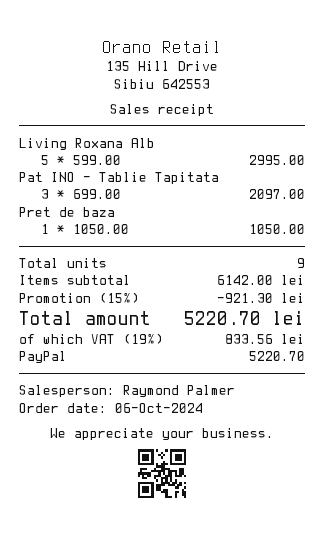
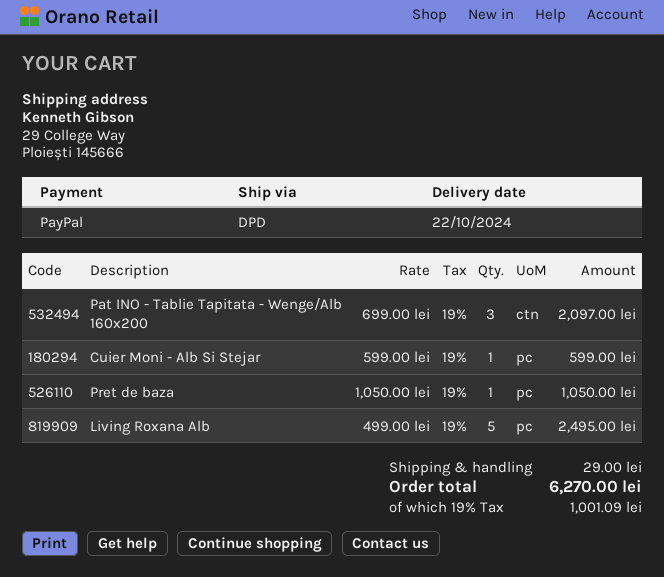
Living Roxana Alb: 5 x 599.00 = 2995.00 -> 5 x 499.00 = 2495.00
Cuier Moni - Alb Si Stejar: none -> 1 x 599.00 = 599.00
discount: 15% = 921.30 -> none
shipping: none -> 29.00
tax: 19% = 833.56 -> 19% = 1001.09
total: 5220.70 -> 6270.00

